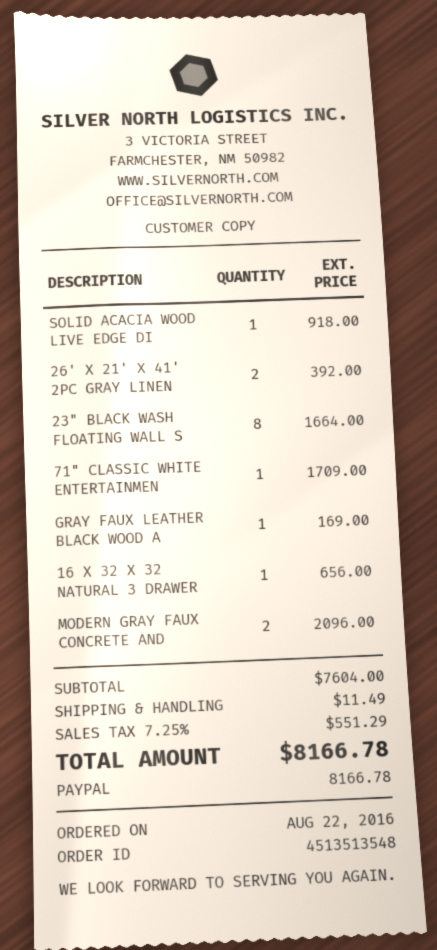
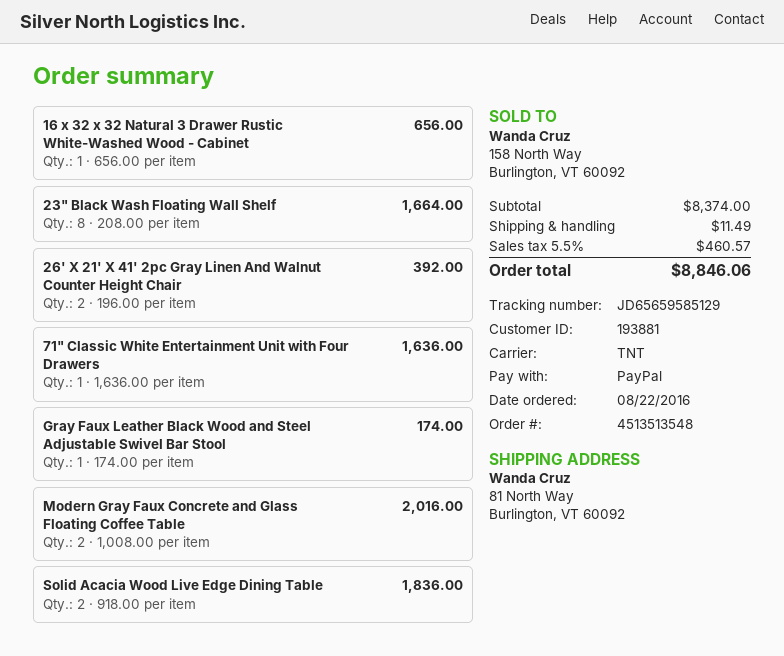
SOLID ACACIA WOOD LIVE EDGE DI: 1 for 918.00 -> 2 for 1836.00
71" CLASSIC WHITE ENTERTAINMEN: 1 for 1709.00 -> 1 for 1636.00
GRAY FAUX LEATHER BLACK WOOD A: 1 for 169.00 -> 1 for 174.00
MODERN GRAY FAUX CONCRETE AND: 2 for 2096.00 -> 2 for 2016.00
subtotal: 7604.00 -> 8374.00
tax: 7.25% = 551.29 -> 5.5% = 460.57
total: 8166.78 -> 8846.06

